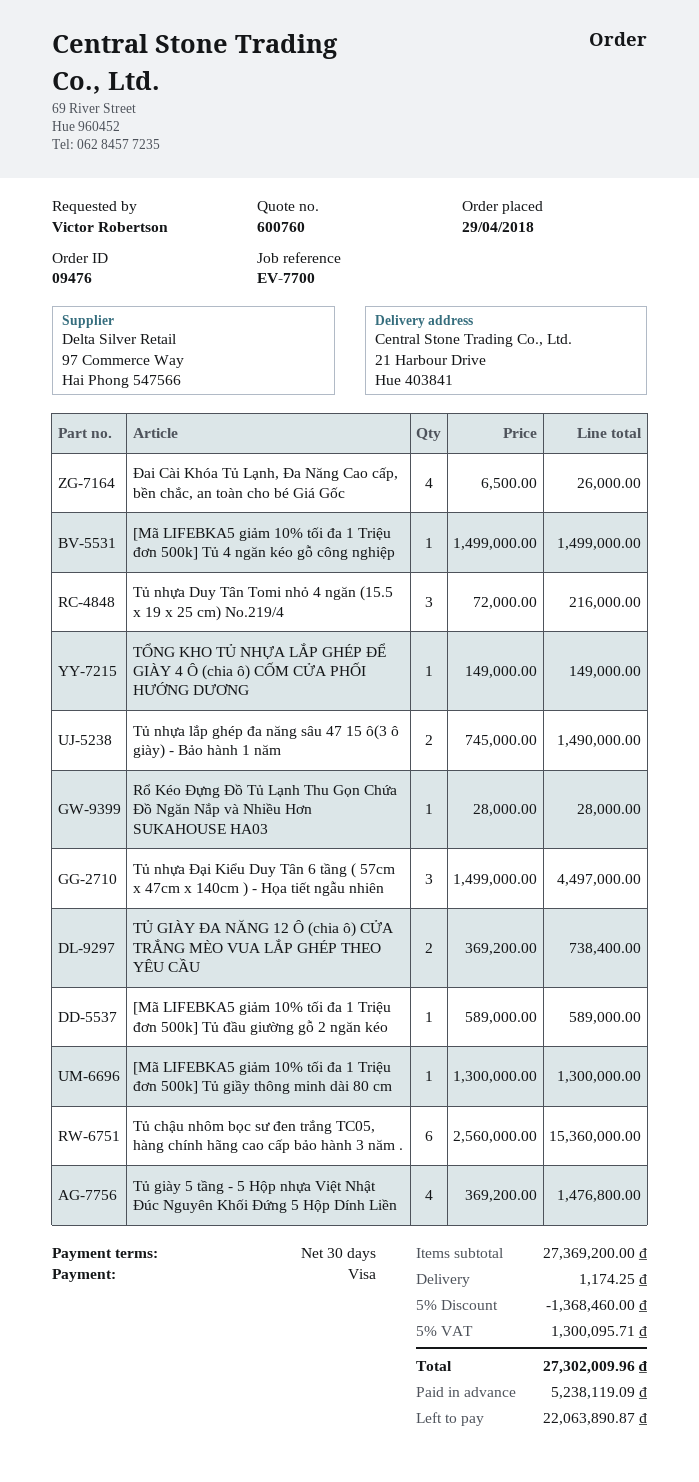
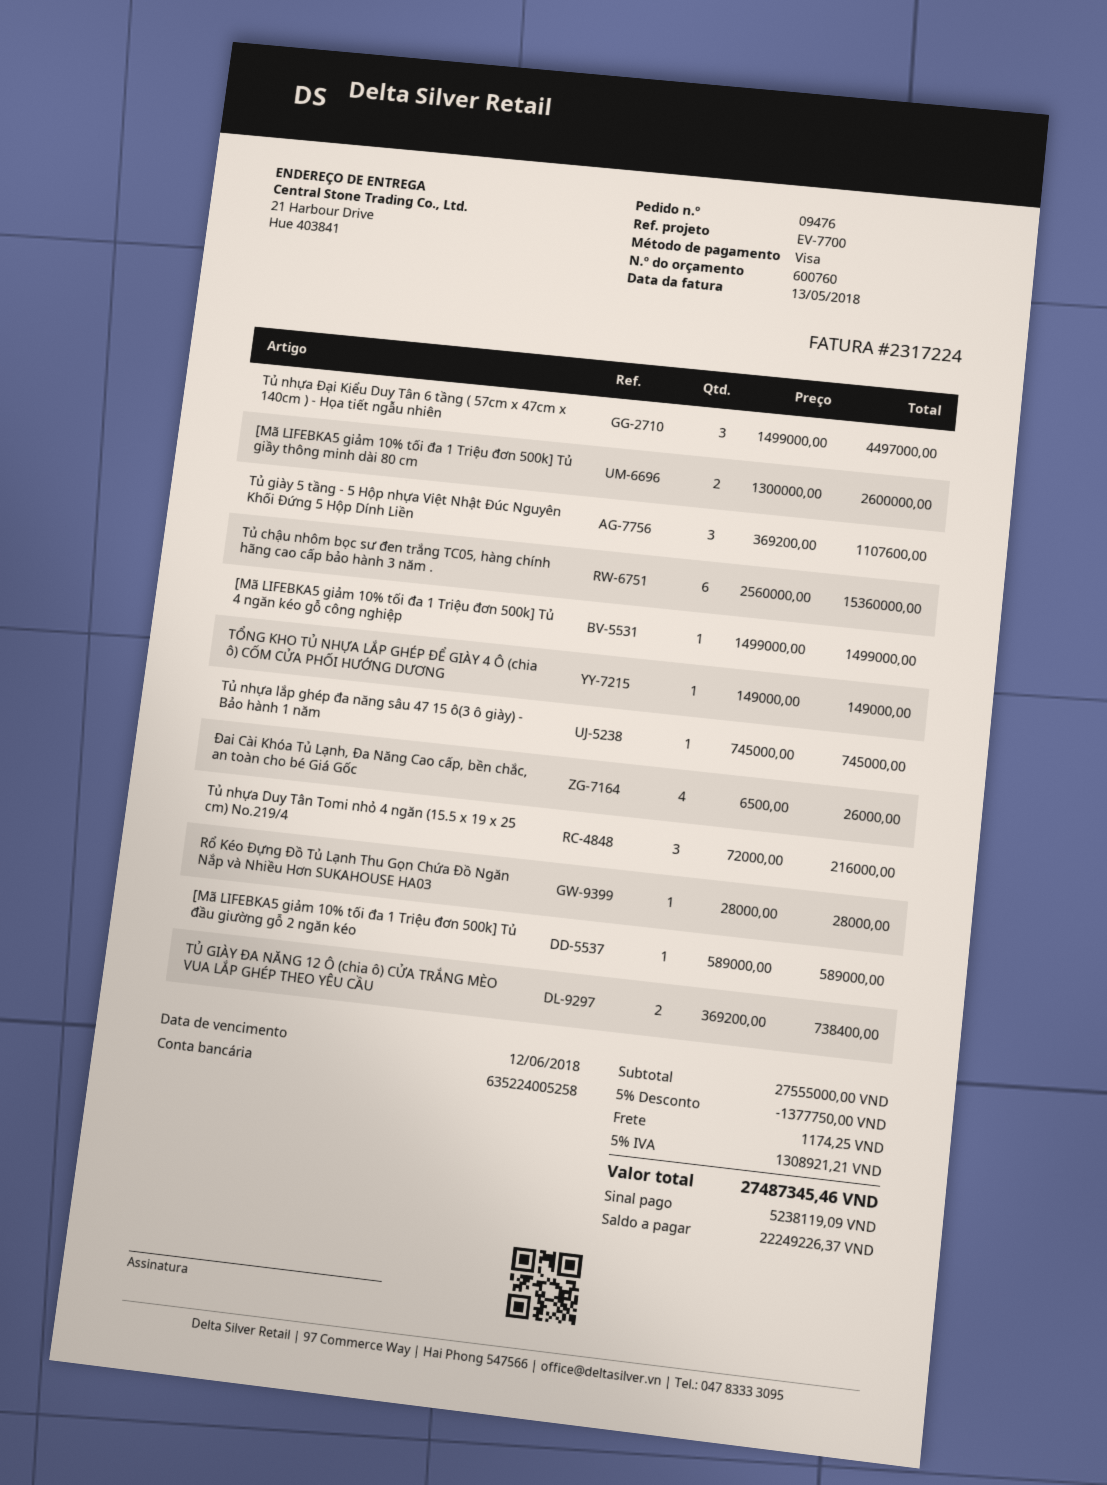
Tủ nhựa lắp ghép đa năng sâu 47 15 ô(3 ô giày) - Bảo hành 1 năm: 2 x 745000.00 = 1490000.00 -> 1 x 745000.00 = 745000.00
[Mã LIFEBKA5 giảm 10% tối đa 1 Triệu đơn 500k] Tủ giầy thông minh dài 80 cm: 1 x 1300000.00 = 1300000.00 -> 2 x 1300000.00 = 2600000.00
Tủ giày 5 tầng - 5 Hộp nhựa Việt Nhật Đúc Nguyên Khối Đứng 5 Hộp Dính Liền: 4 x 369200.00 = 1476800.00 -> 3 x 369200.00 = 1107600.00
subtotal: 27369200.00 -> 27555000.00
discount: 5% = 1368460.00 -> 5% = 1377750.00
tax: 5% = 1300095.71 -> 5% = 1308921.21
total: 27302009.96 -> 27487345.46
balance: 22063890.87 -> 22249226.37

